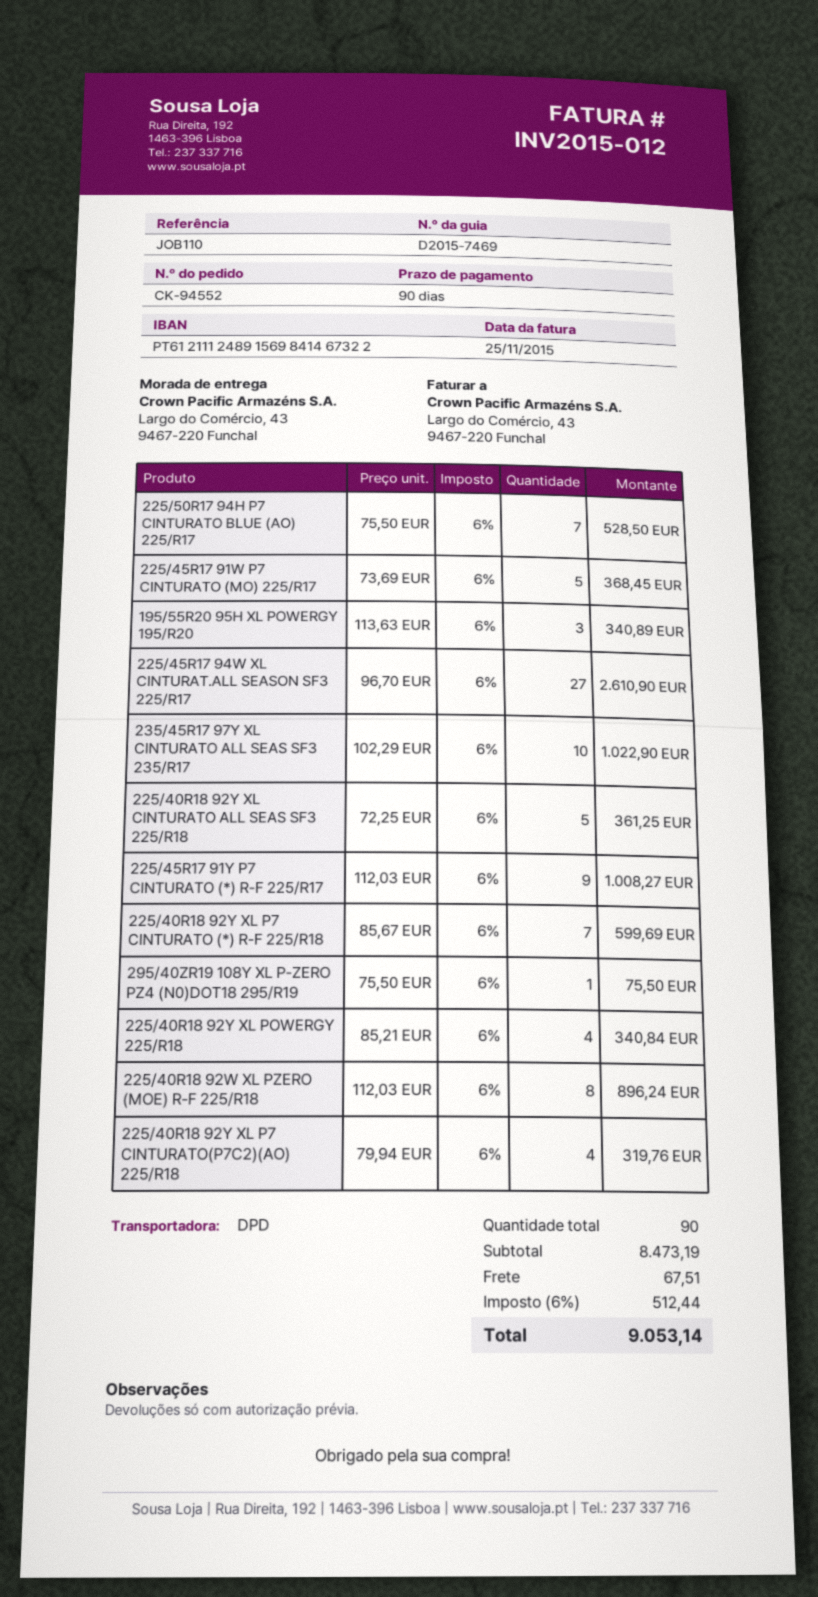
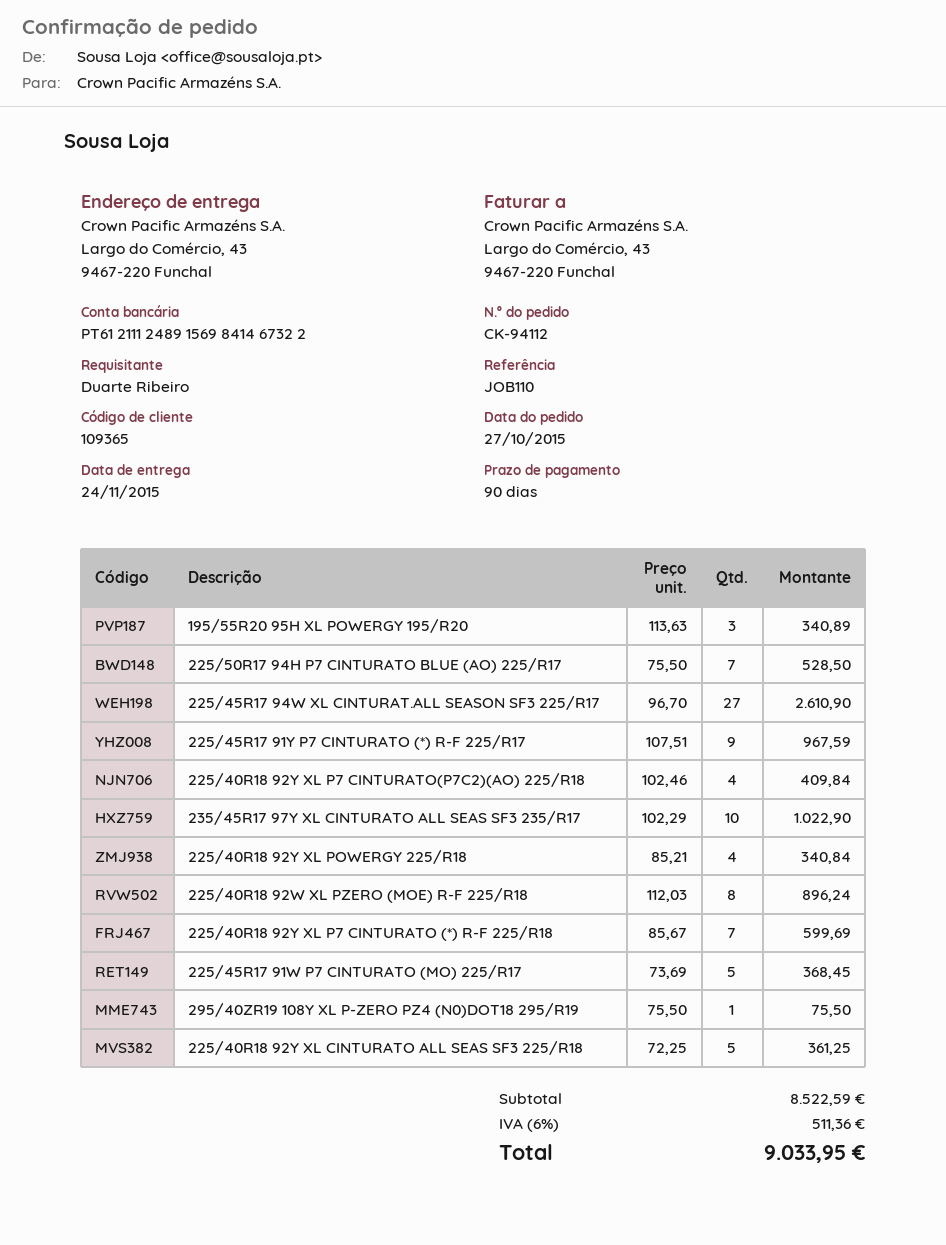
order number: CK-94552 -> CK-94112
225/45R17 91Y P7 CINTURATO (*) R-F 225/R17: 9 x 112.03 = 1008.27 -> 9 x 107.51 = 967.59
225/40R18 92Y XL P7 CINTURATO(P7C2)(AO) 225/R18: 4 x 79.94 = 319.76 -> 4 x 102.46 = 409.84
subtotal: 8473.19 -> 8522.59
shipping: 67.51 -> none
tax: 6% = 512.44 -> 6% = 511.36
total: 9053.14 -> 9033.95

